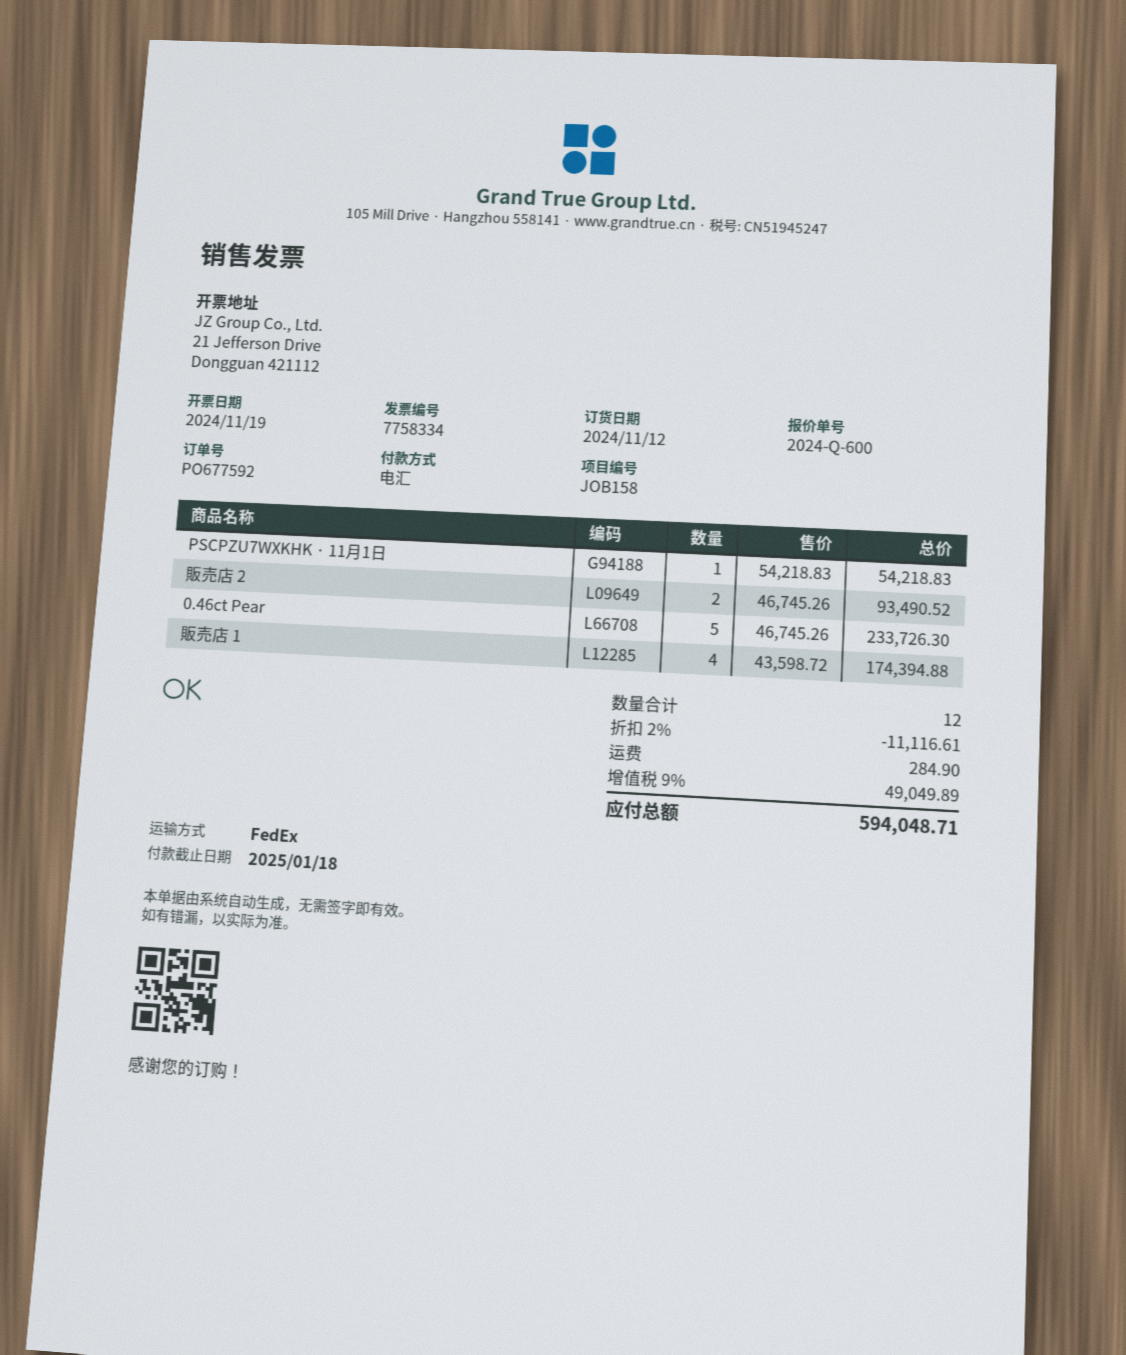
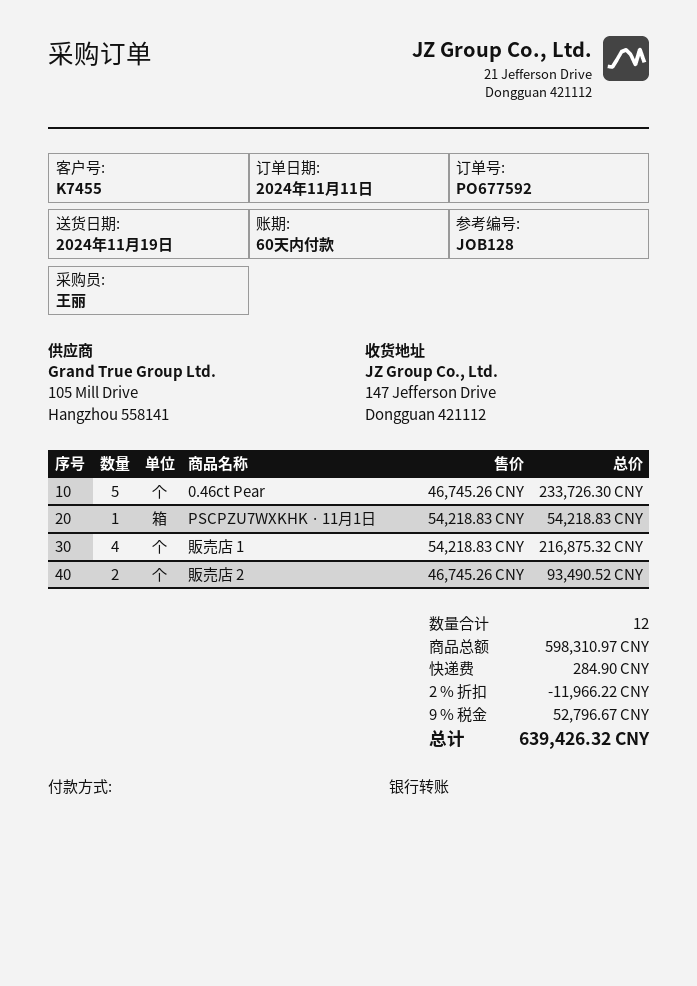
order date: 2024-11-12 -> 2024-11-11
reference: JOB158 -> JOB128
販売店 1: 4 x 43598.72 = 174394.88 -> 4 x 54218.83 = 216875.32
discount: 2% = 11116.61 -> 2% = 11966.22
tax: 9% = 49049.89 -> 9% = 52796.67
total: 594048.71 -> 639426.32

